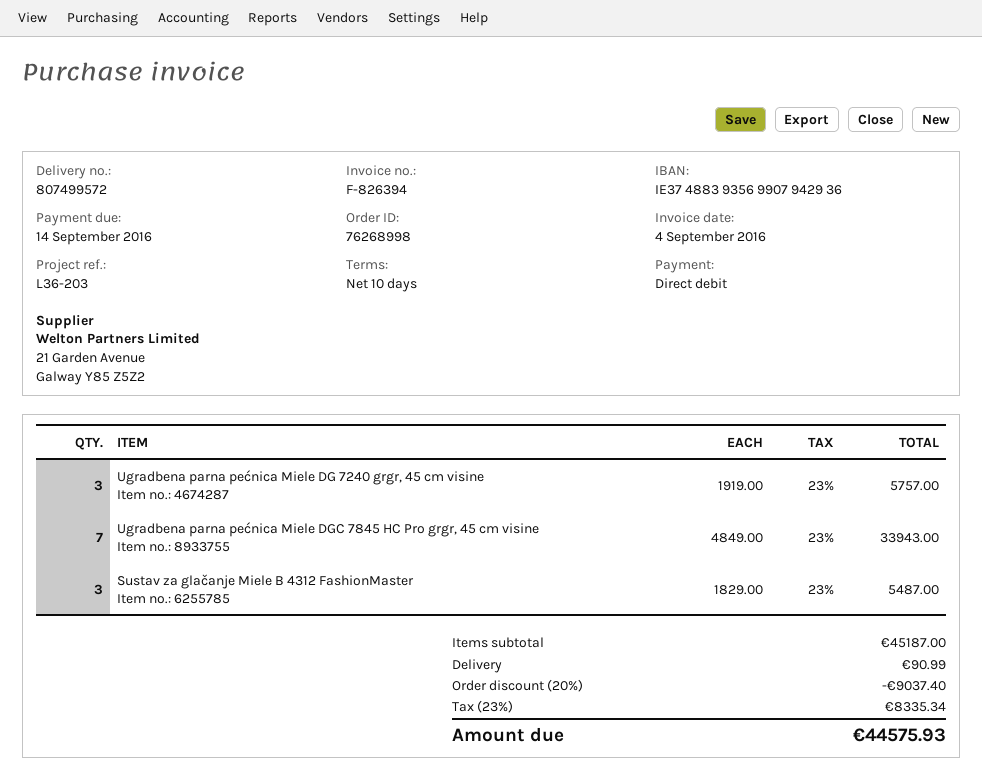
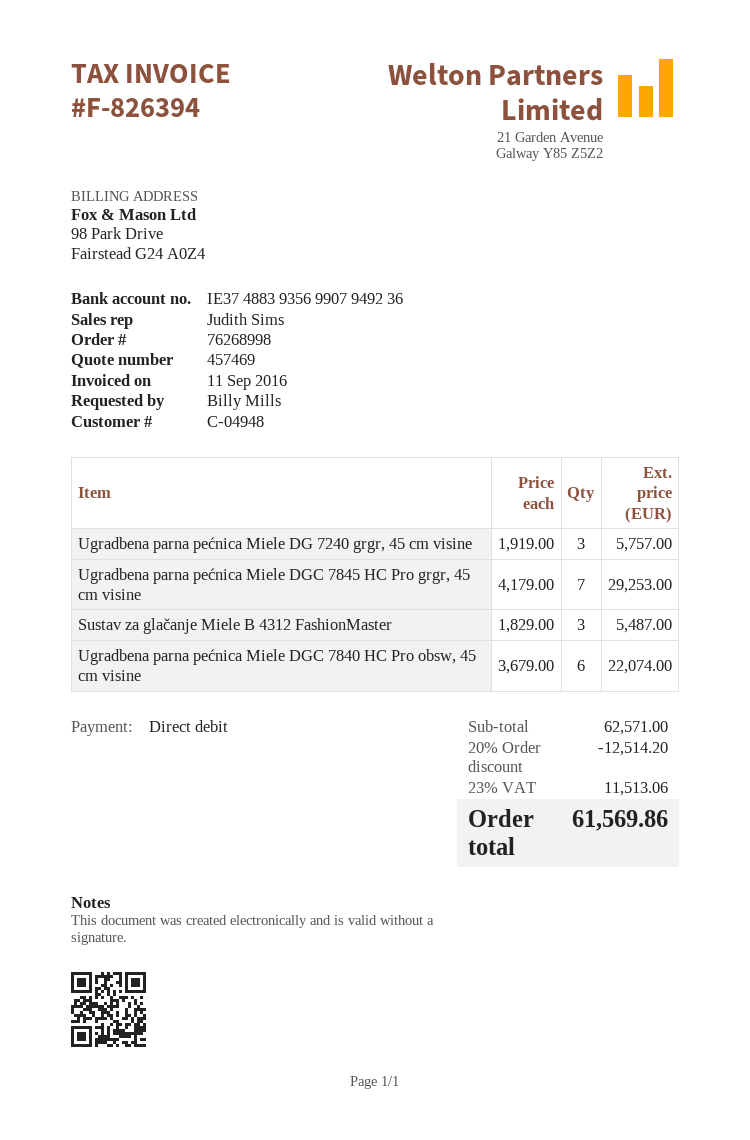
invoice date: 2016-09-04 -> 2016-09-11
bank account: IE37488393569907942936 -> IE37488393569907949236
Ugradbena parna pećnica Miele DGC 7845 HC Pro grgr, 45 cm visine: 7 x 4849.00 = 33943.00 -> 7 x 4179.00 = 29253.00
Ugradbena parna pećnica Miele DGC 7840 HC Pro obsw, 45 cm visine: none -> 6 x 3679.00 = 22074.00
subtotal: 45187.00 -> 62571.00
discount: 20% = 9037.40 -> 20% = 12514.20
shipping: 90.99 -> none
tax: 23% = 8335.34 -> 23% = 11513.06
total: 44575.93 -> 61569.86

